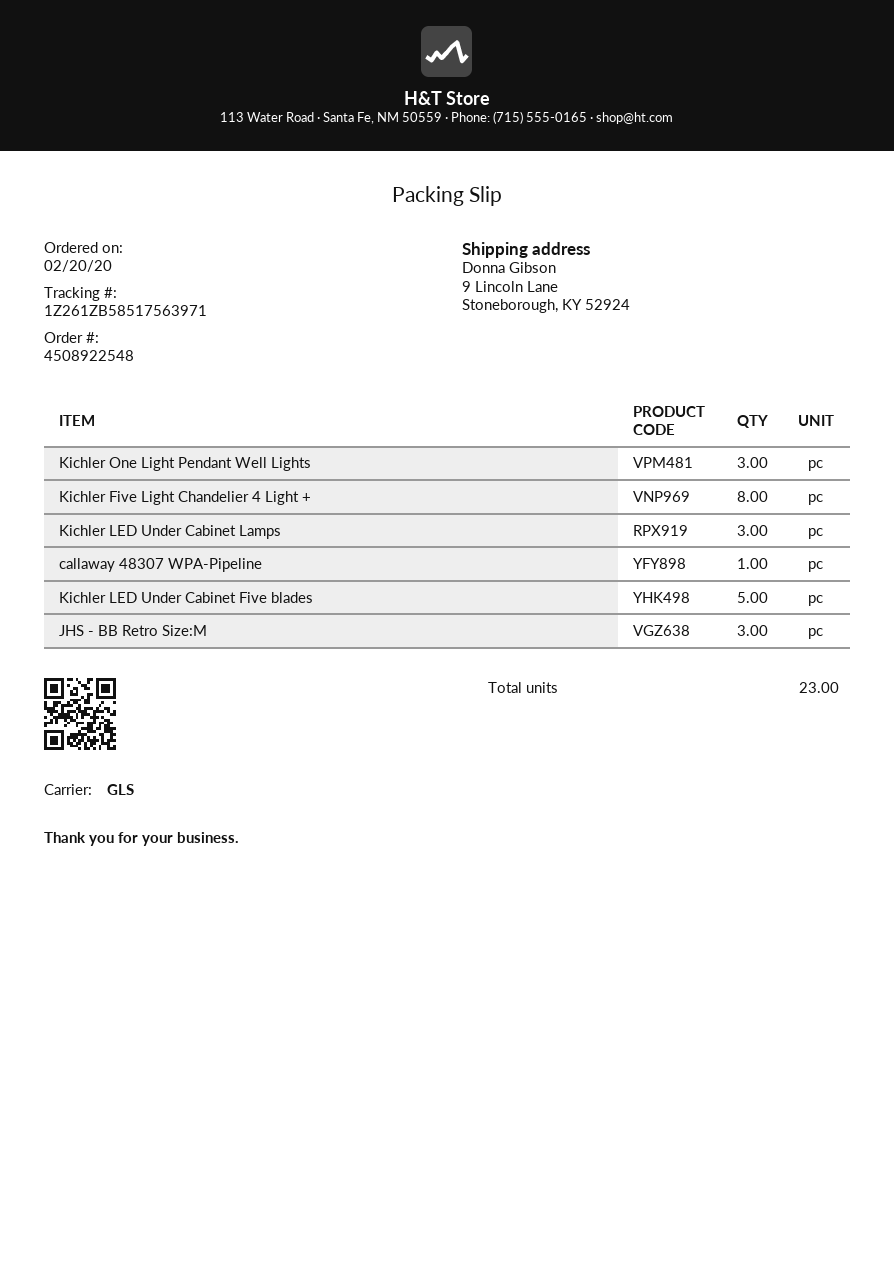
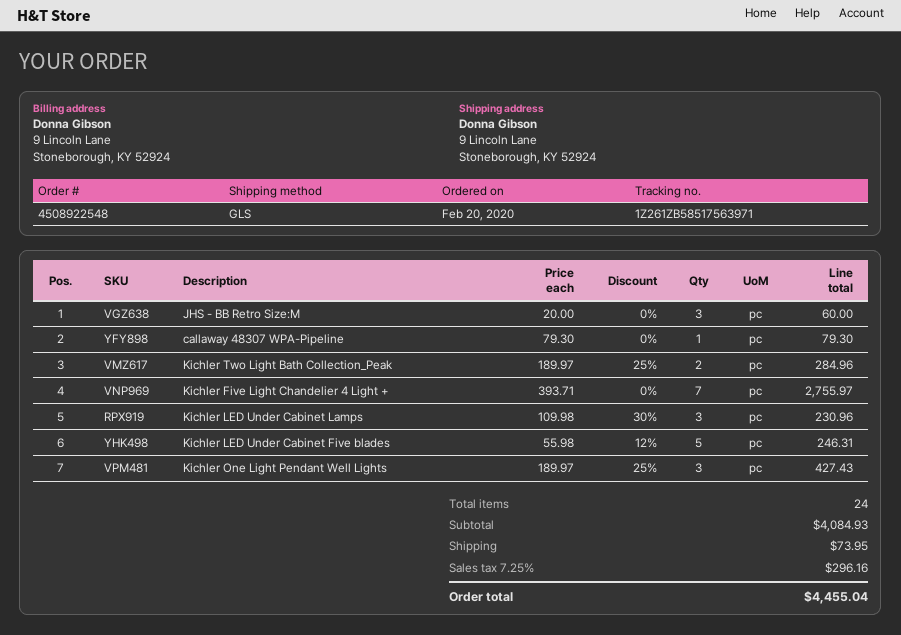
Kichler Five Light Chandelier 4 Light +: 8 -> 7
Kichler Two Light Bath Collection_Peak: none -> 2
total quantity: 23 -> 24

